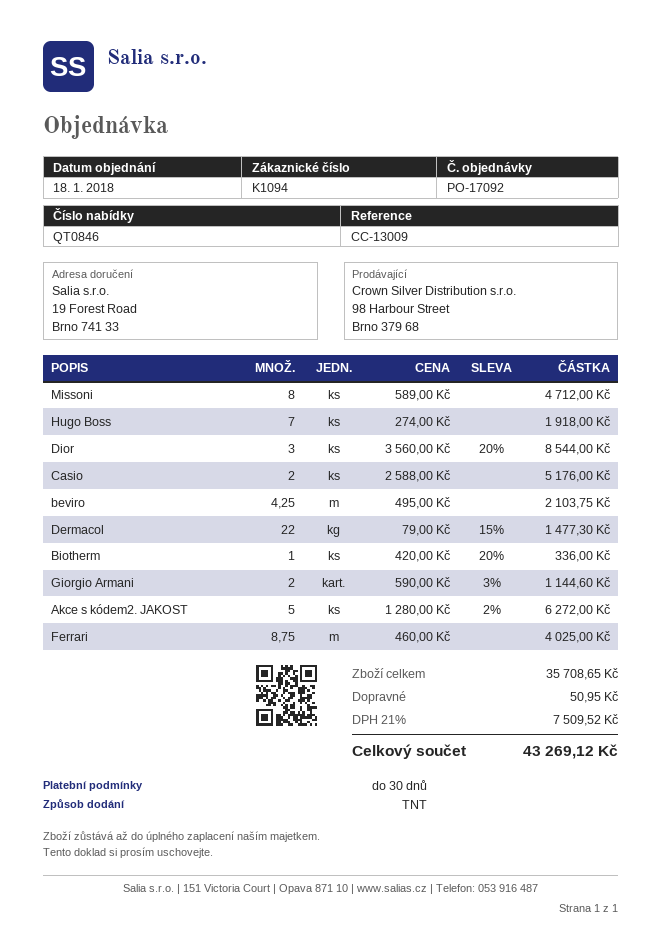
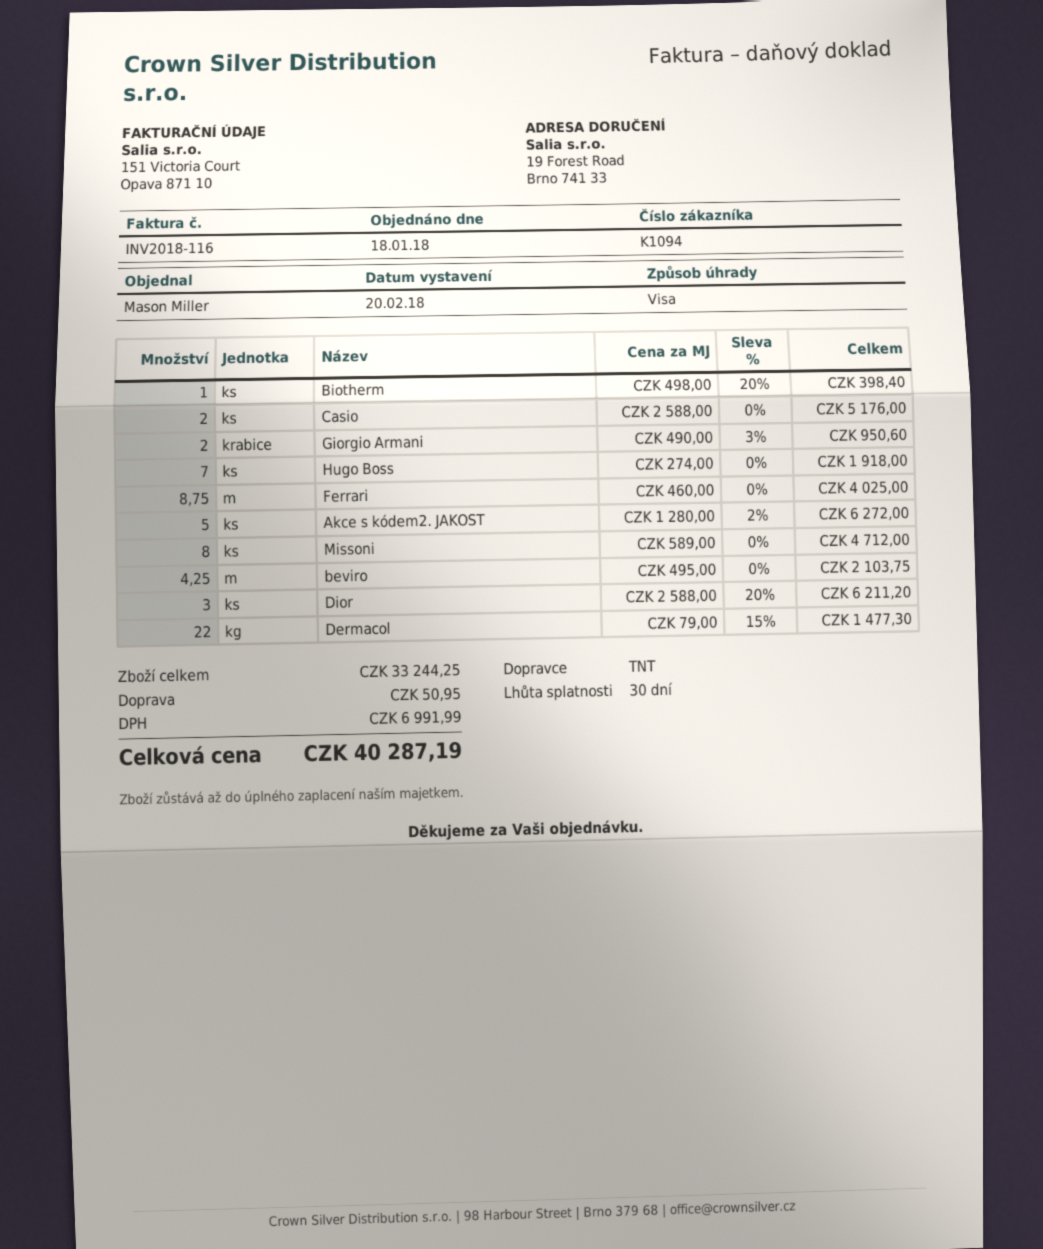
Dior: 3 x 3560.00 - 20% = 8544.00 -> 3 x 2588.00 - 20% = 6211.20
Biotherm: 1 x 420.00 - 20% = 336.00 -> 1 x 498.00 - 20% = 398.40
Giorgio Armani: 2 x 590.00 - 3% = 1144.60 -> 2 x 490.00 - 3% = 950.60
subtotal: 35708.65 -> 33244.25
tax: 7509.52 -> 6991.99
total: 43269.12 -> 40287.19

